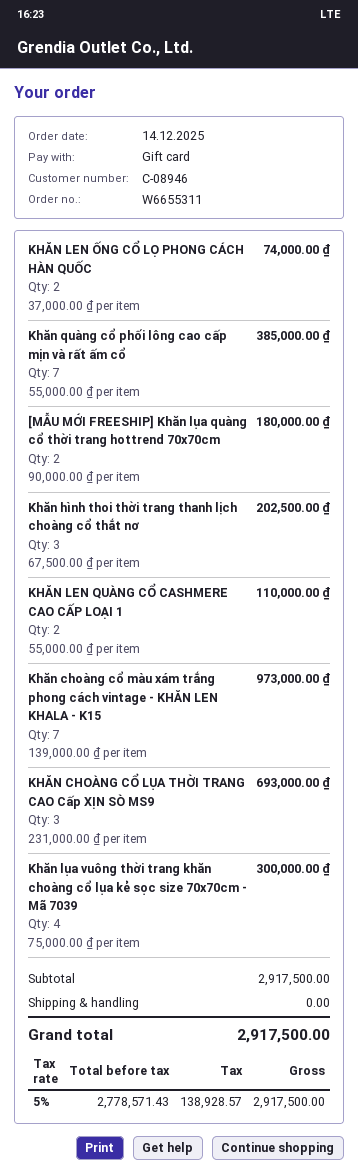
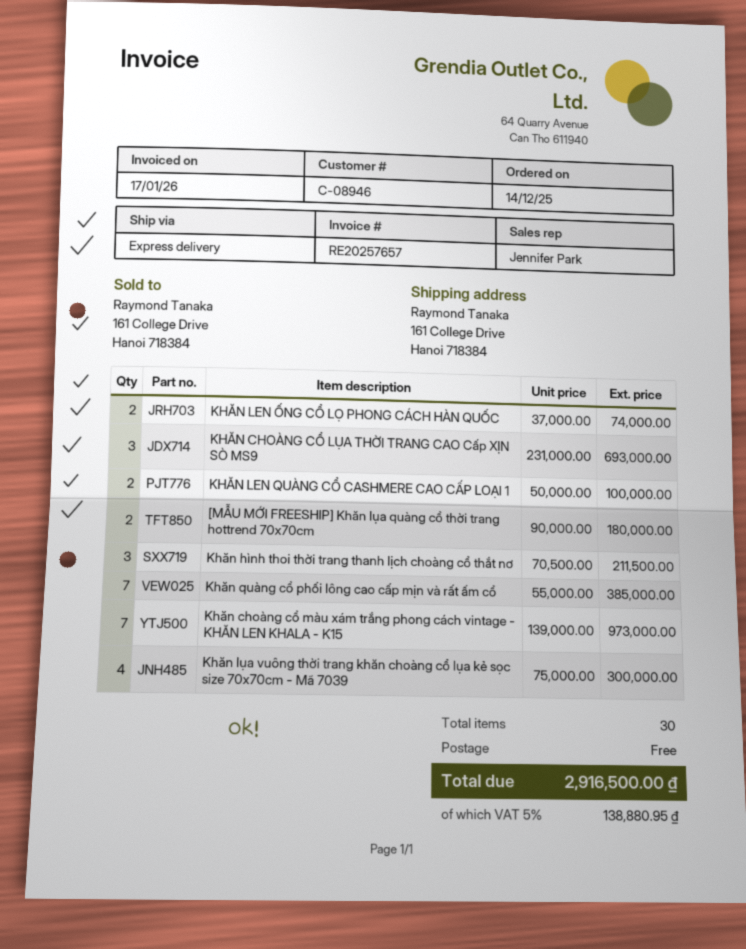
Khăn hình thoi thời trang thanh lịch choàng cổ thắt nơ: 3 x 67500.00 = 202500.00 -> 3 x 70500.00 = 211500.00
KHĂN LEN QUÀNG CỔ CASHMERE CAO CẤP LOẠI 1: 2 x 55000.00 = 110000.00 -> 2 x 50000.00 = 100000.00
tax: 5% = 138928.57 -> 5% = 138880.95
total: 2917500.00 -> 2916500.00

